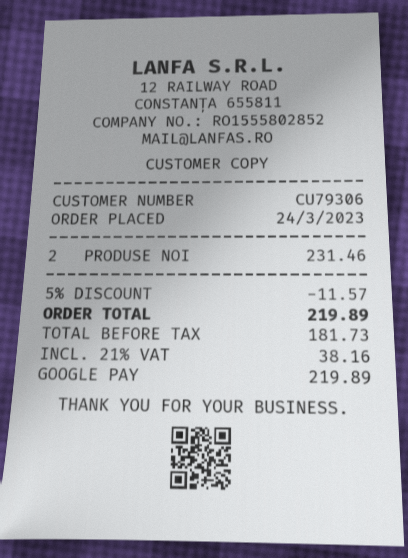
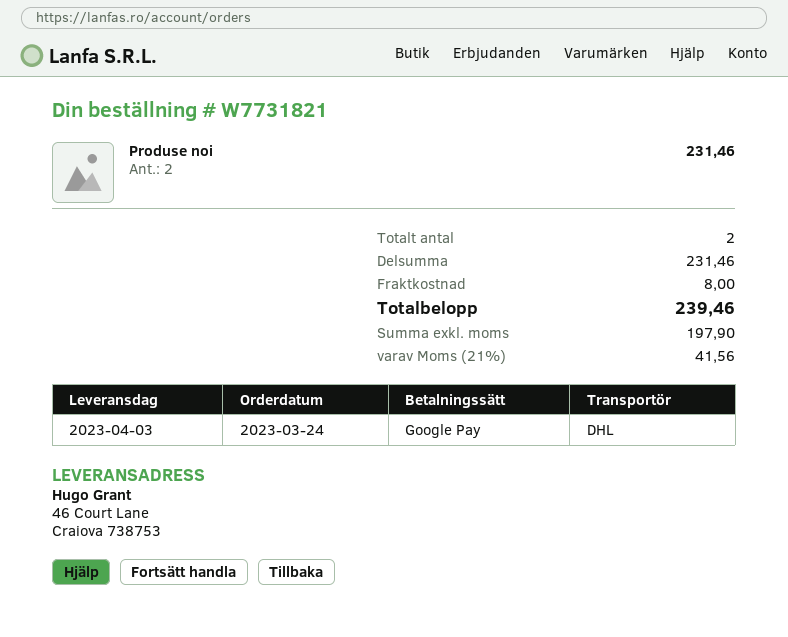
discount: 5% = 11.57 -> none
shipping: none -> 8.00
net: 181.73 -> 197.90
tax: 21% = 38.16 -> 21% = 41.56
total: 219.89 -> 239.46

